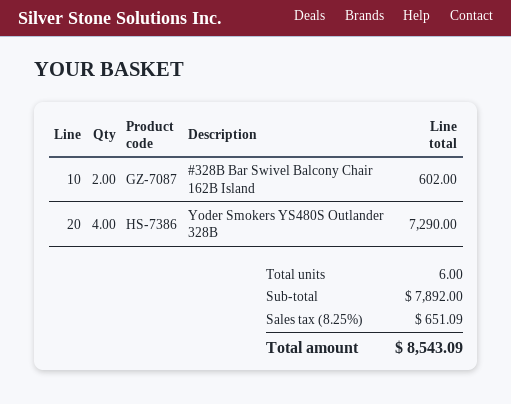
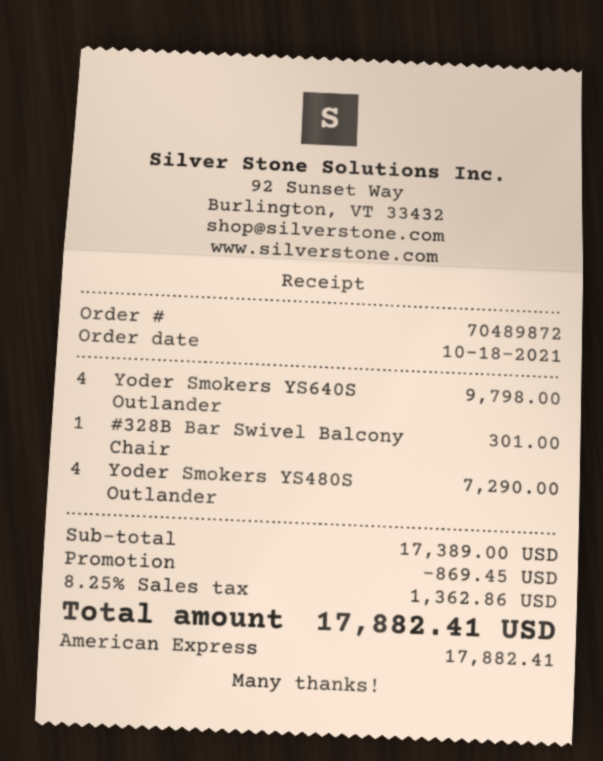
#328B Bar Swivel Balcony Chair 162B Island: 2 for 602.00 -> 1 for 301.00
Yoder Smokers YS640S Outlander: none -> 4 for 9798.00
subtotal: 7892.00 -> 17389.00
discount: none -> 869.45
tax: 8.25% = 651.09 -> 8.25% = 1362.86
total: 8543.09 -> 17882.41

